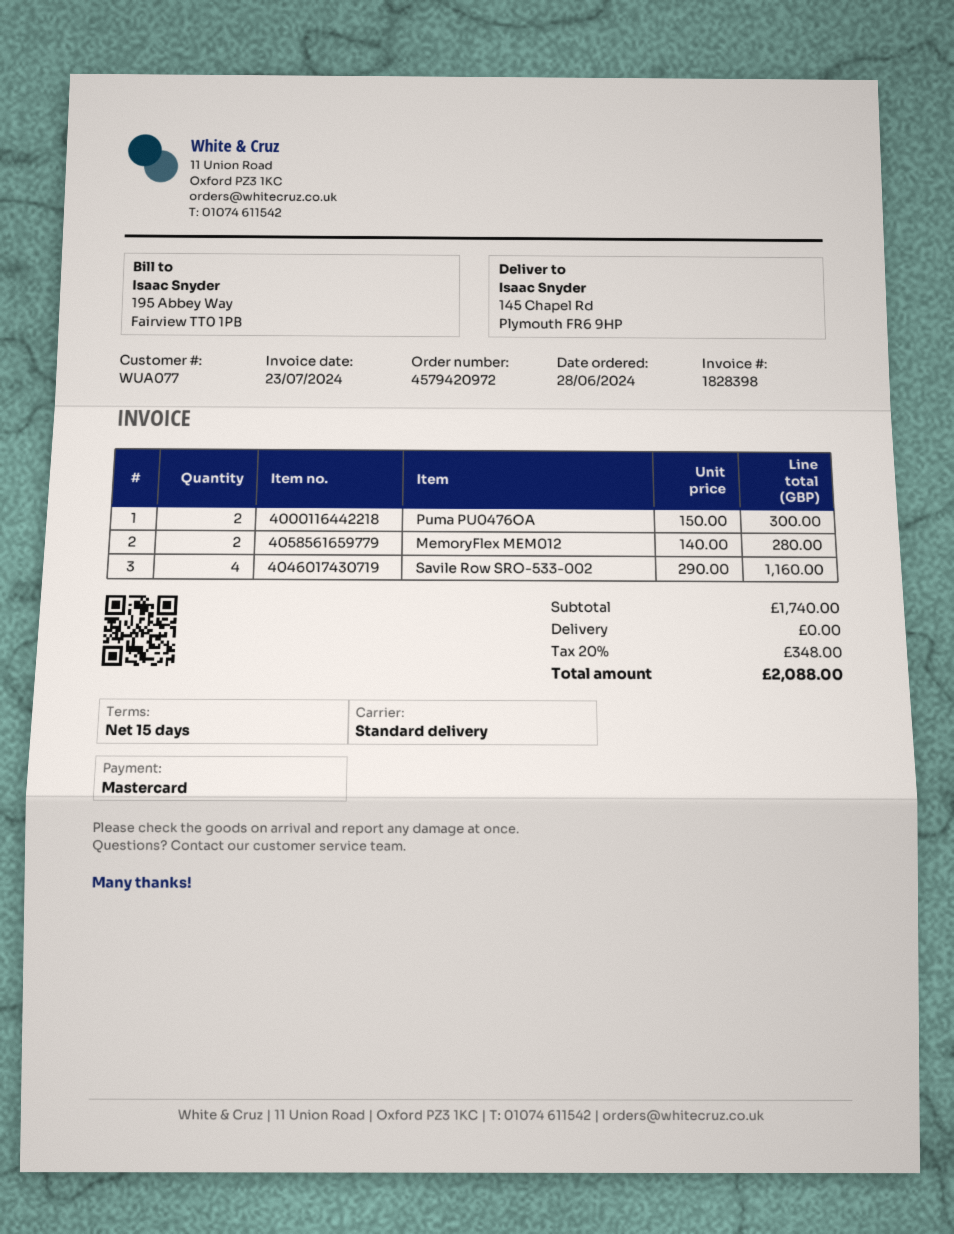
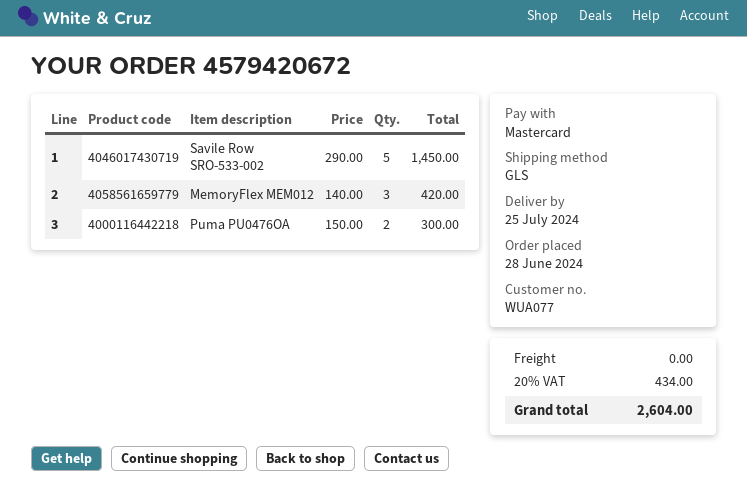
order number: 4579420972 -> 4579420672
shipping method: standard -> GLS
MemoryFlex MEM012: 2 x 140.00 = 280.00 -> 3 x 140.00 = 420.00
Savile Row SRO-533-002: 4 x 290.00 = 1160.00 -> 5 x 290.00 = 1450.00
tax: 20% = 348.00 -> 20% = 434.00
total: 2088.00 -> 2604.00

